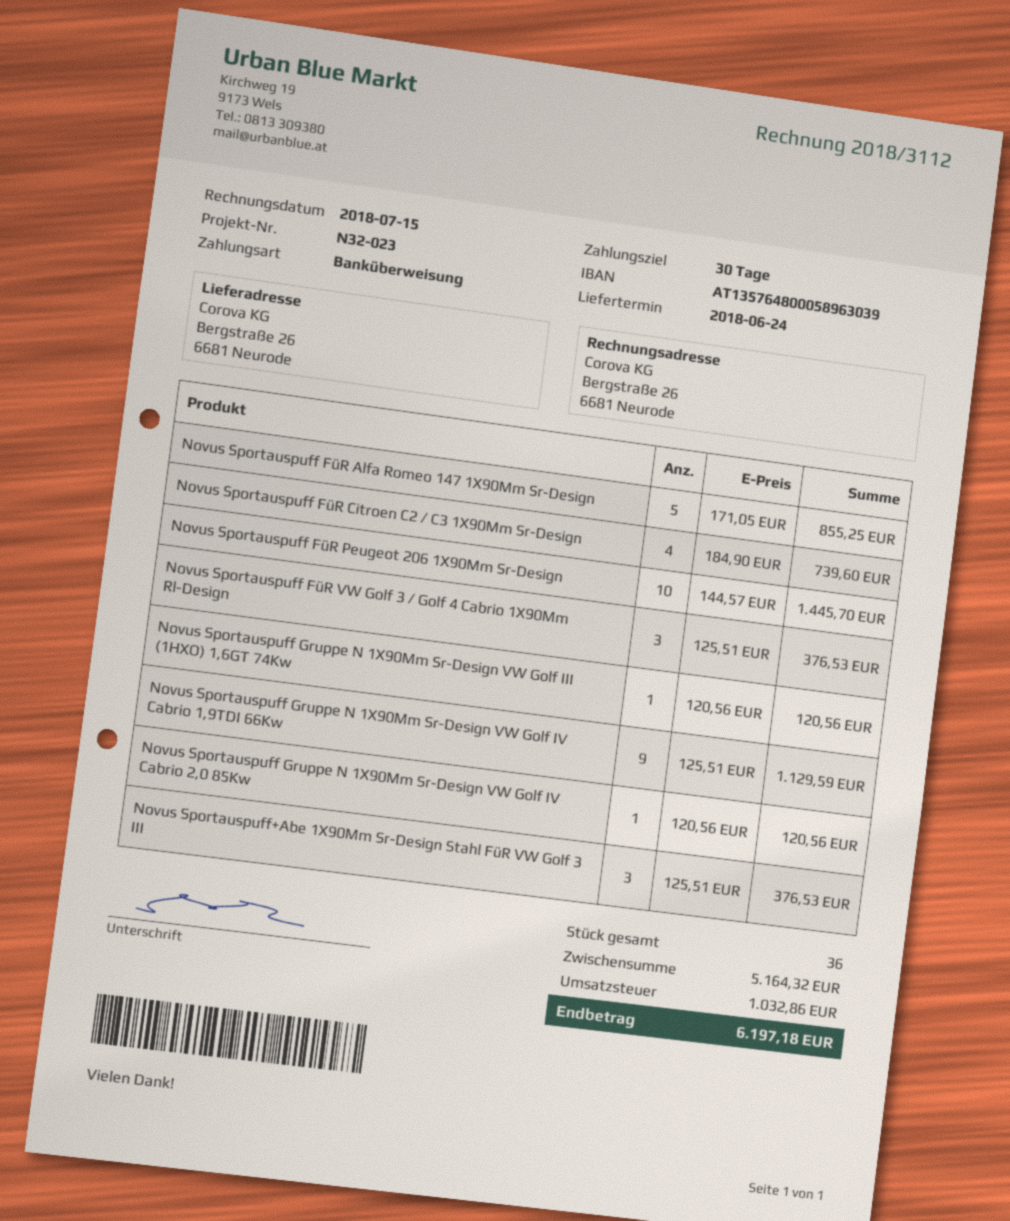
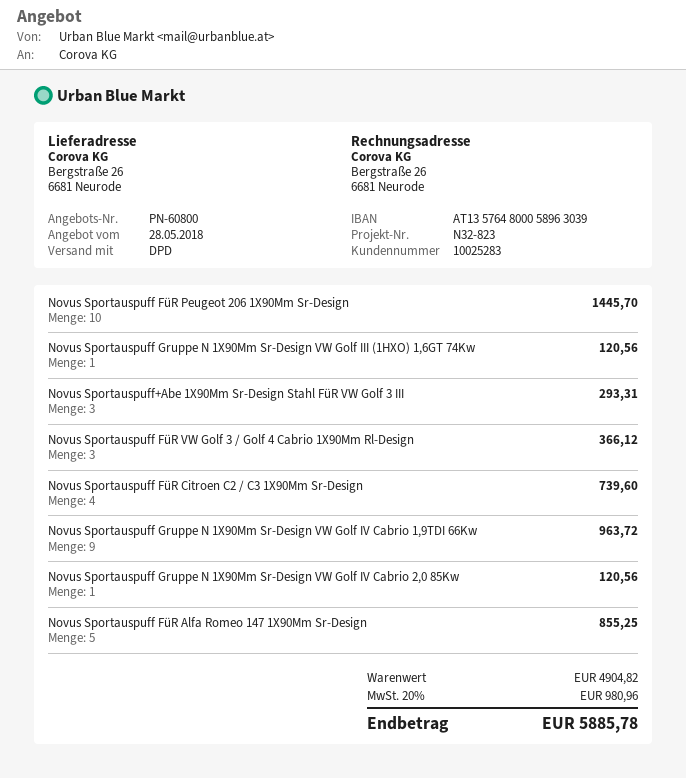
reference: N32-023 -> N32-823
Novus Sportauspuff FüR VW Golf 3 / Golf 4 Cabrio 1X90Mm Rl-Design: 3 for 376.53 -> 3 for 366.12
Novus Sportauspuff Gruppe N 1X90Mm Sr-Design VW Golf IV Cabrio 1,9TDI 66Kw: 9 for 1129.59 -> 9 for 963.72
Novus Sportauspuff+Abe 1X90Mm Sr-Design Stahl FüR VW Golf 3 III: 3 for 376.53 -> 3 for 293.31
subtotal: 5164.32 -> 4904.82
tax: 1032.86 -> 980.96
total: 6197.18 -> 5885.78

